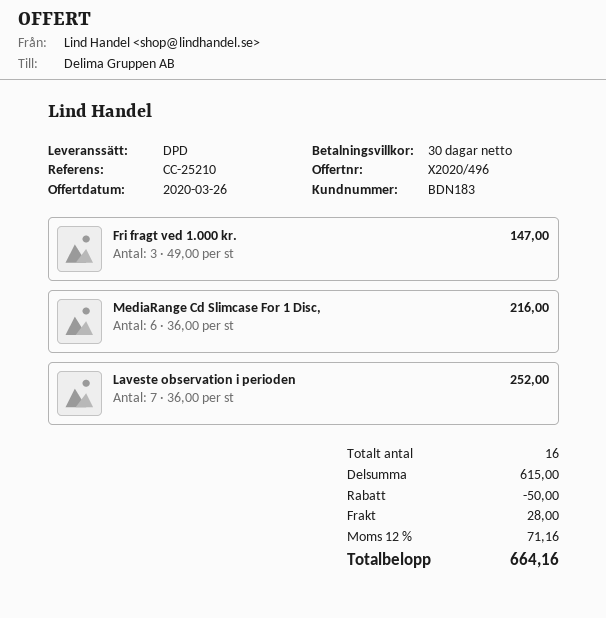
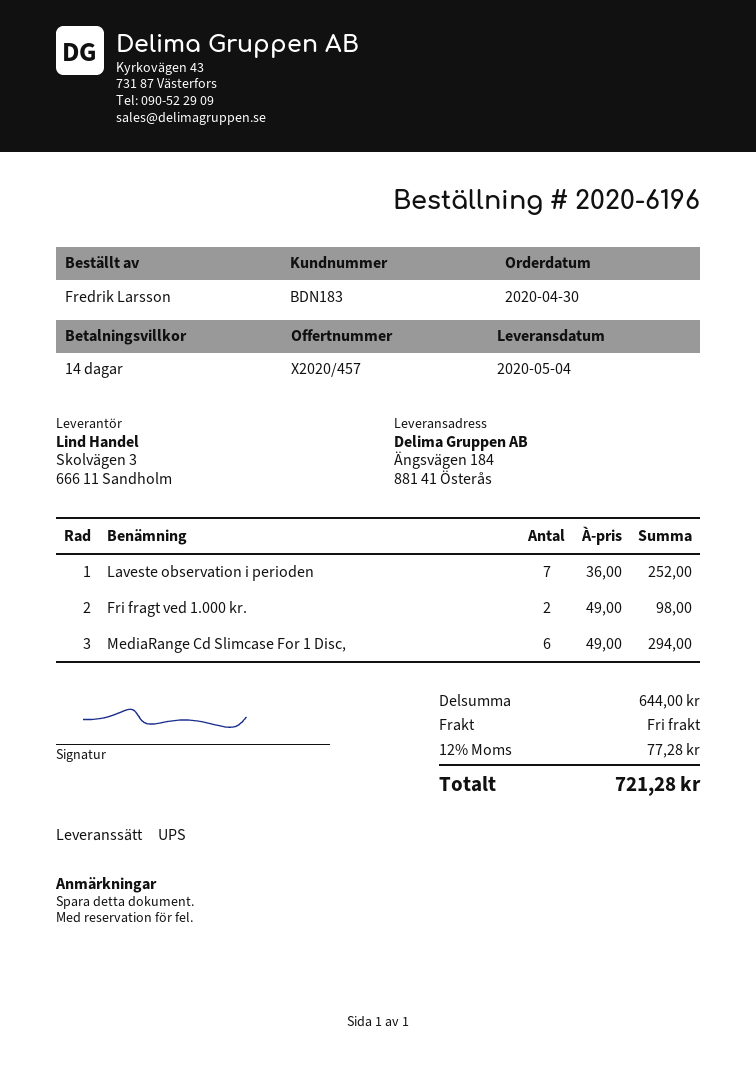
quote number: X2020/496 -> X2020/457
payment terms: 30 days -> 14 days
shipping method: DPD -> UPS
Fri fragt ved 1.000 kr.: 3 x 49.00 = 147.00 -> 2 x 49.00 = 98.00
MediaRange Cd Slimcase For 1 Disc,: 6 x 36.00 = 216.00 -> 6 x 49.00 = 294.00
subtotal: 615.00 -> 644.00
discount: 50.00 -> none
shipping: 28.00 -> 0.00
tax: 12% = 71.16 -> 12% = 77.28
total: 664.16 -> 721.28

